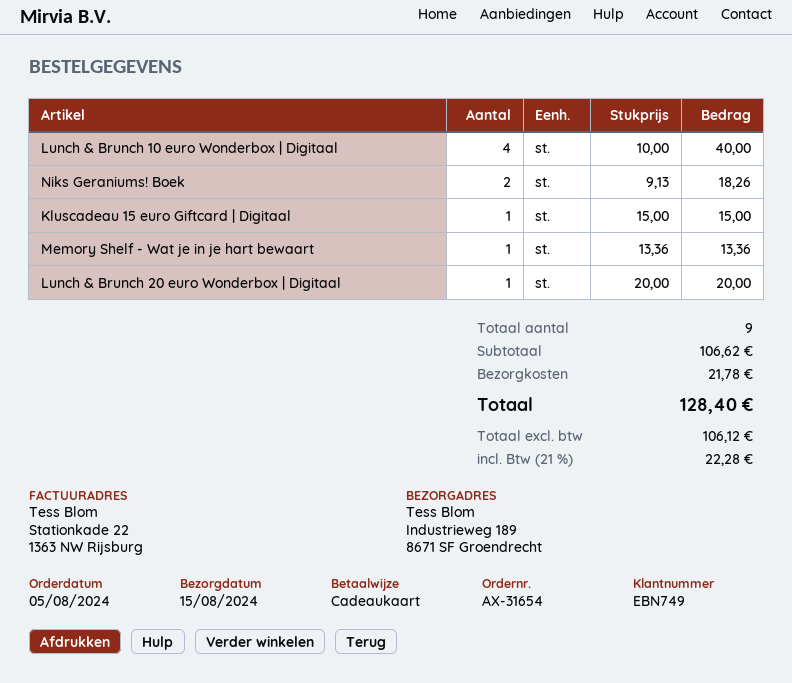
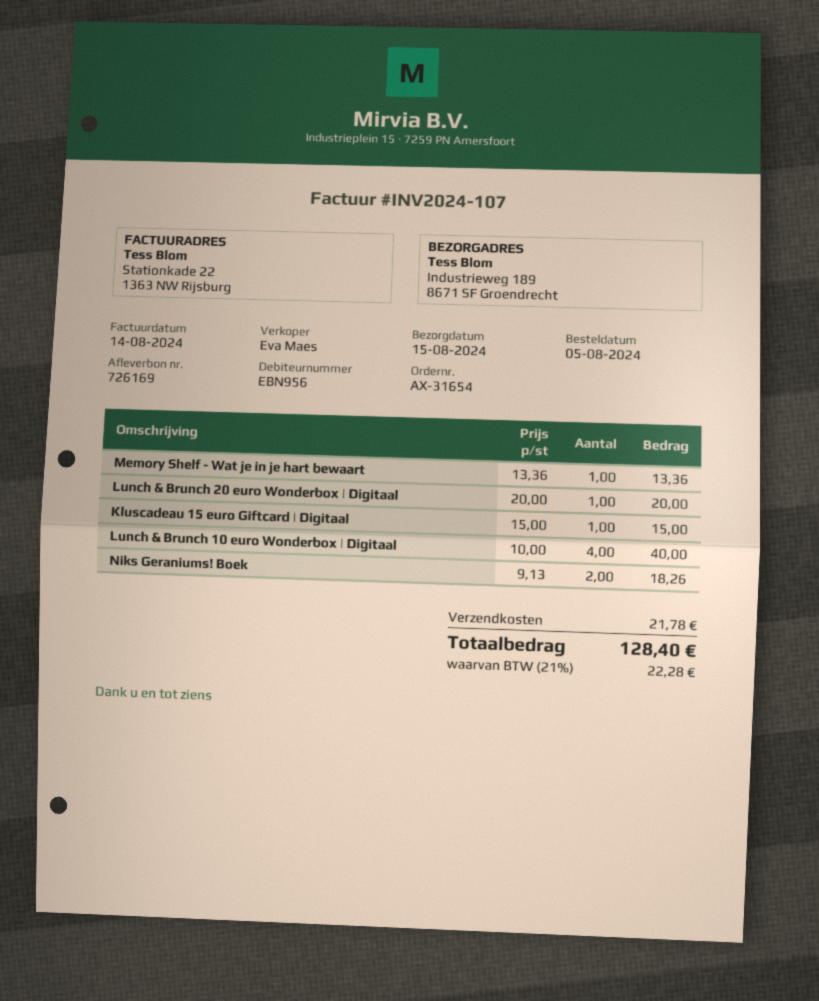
customer number: EBN749 -> EBN956

